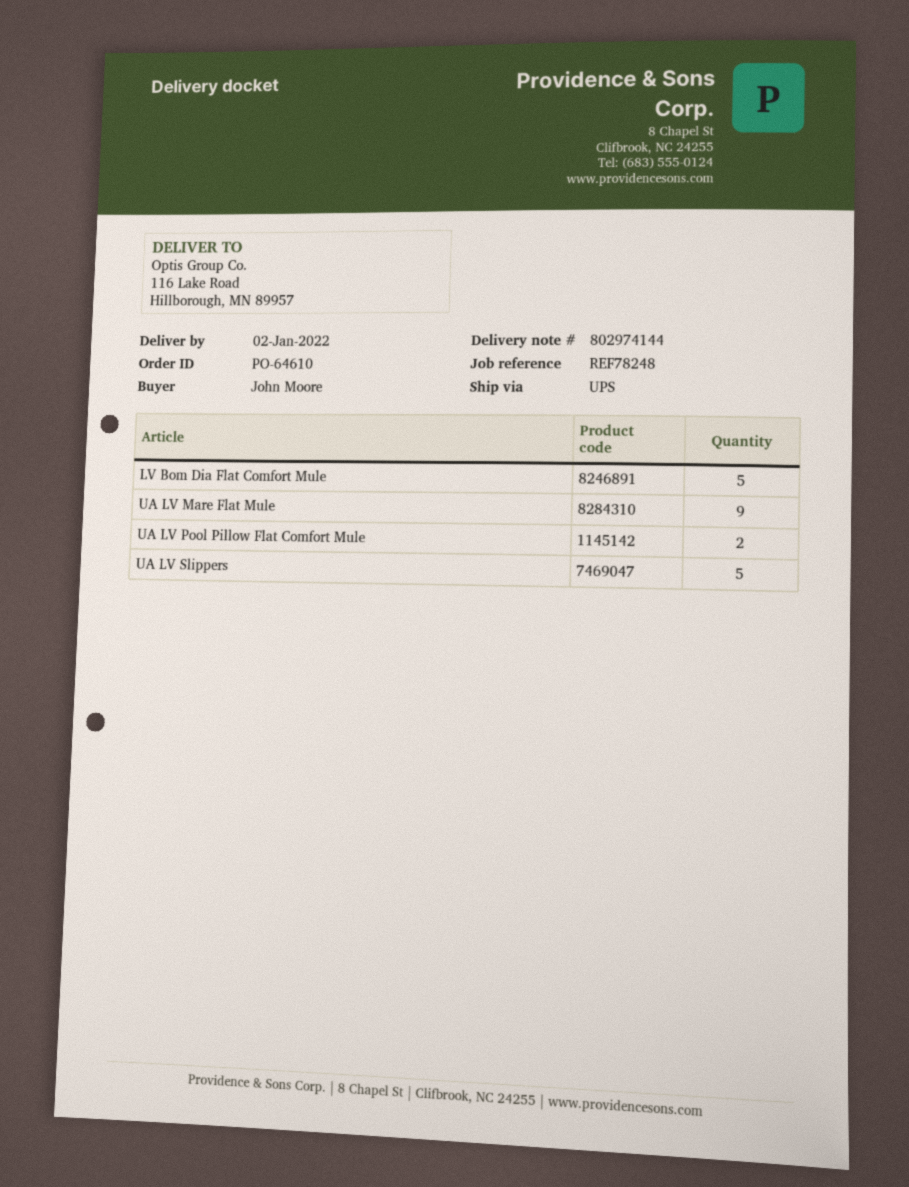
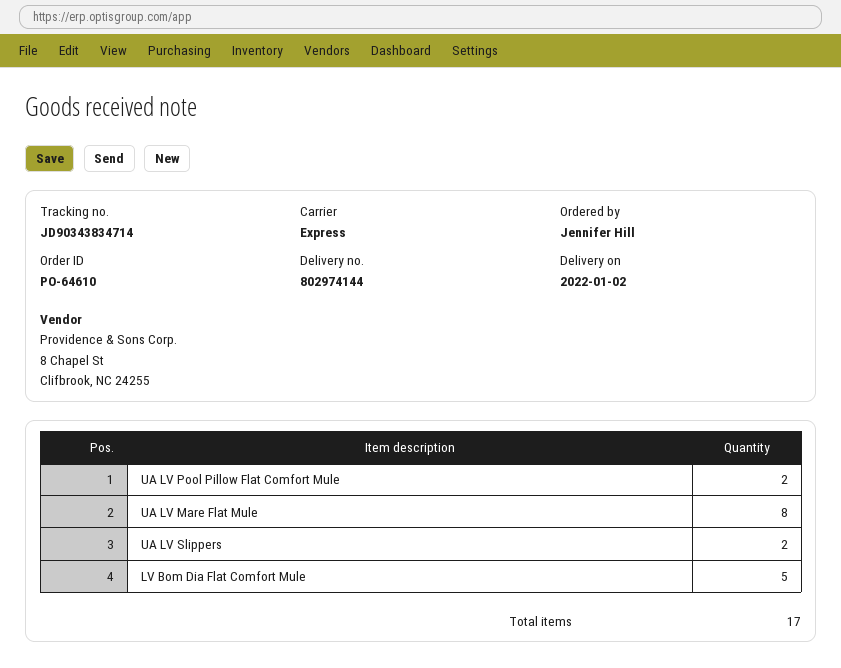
ordered by: John Moore -> Jennifer Hill
shipping method: UPS -> express
UA LV Mare Flat Mule: 9 -> 8
UA LV Slippers: 5 -> 2

